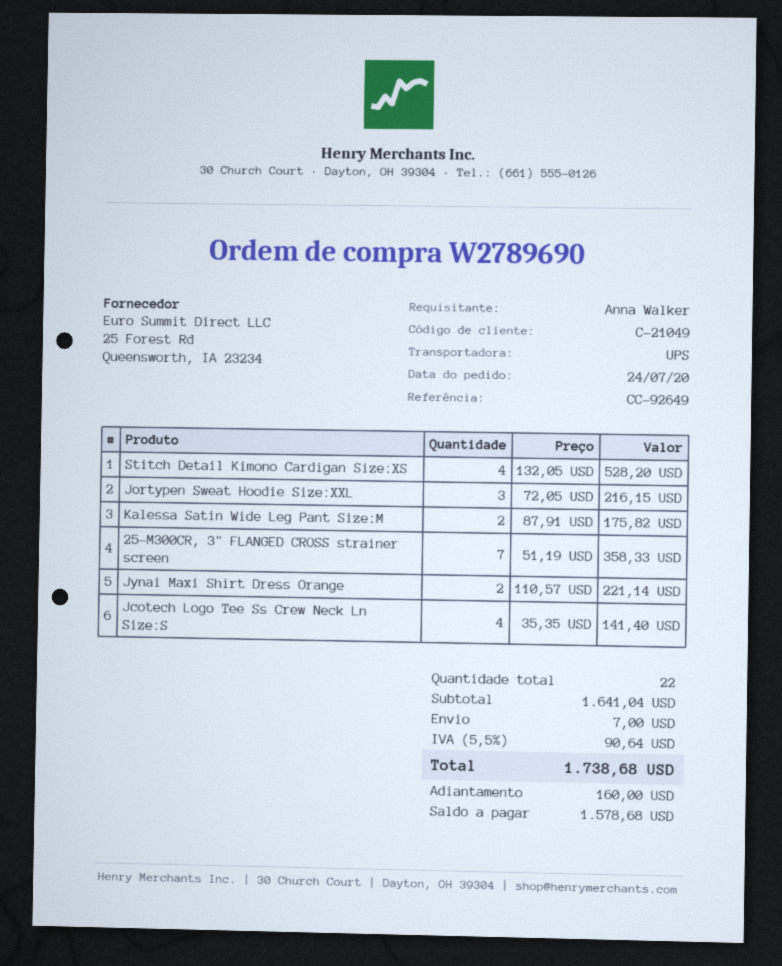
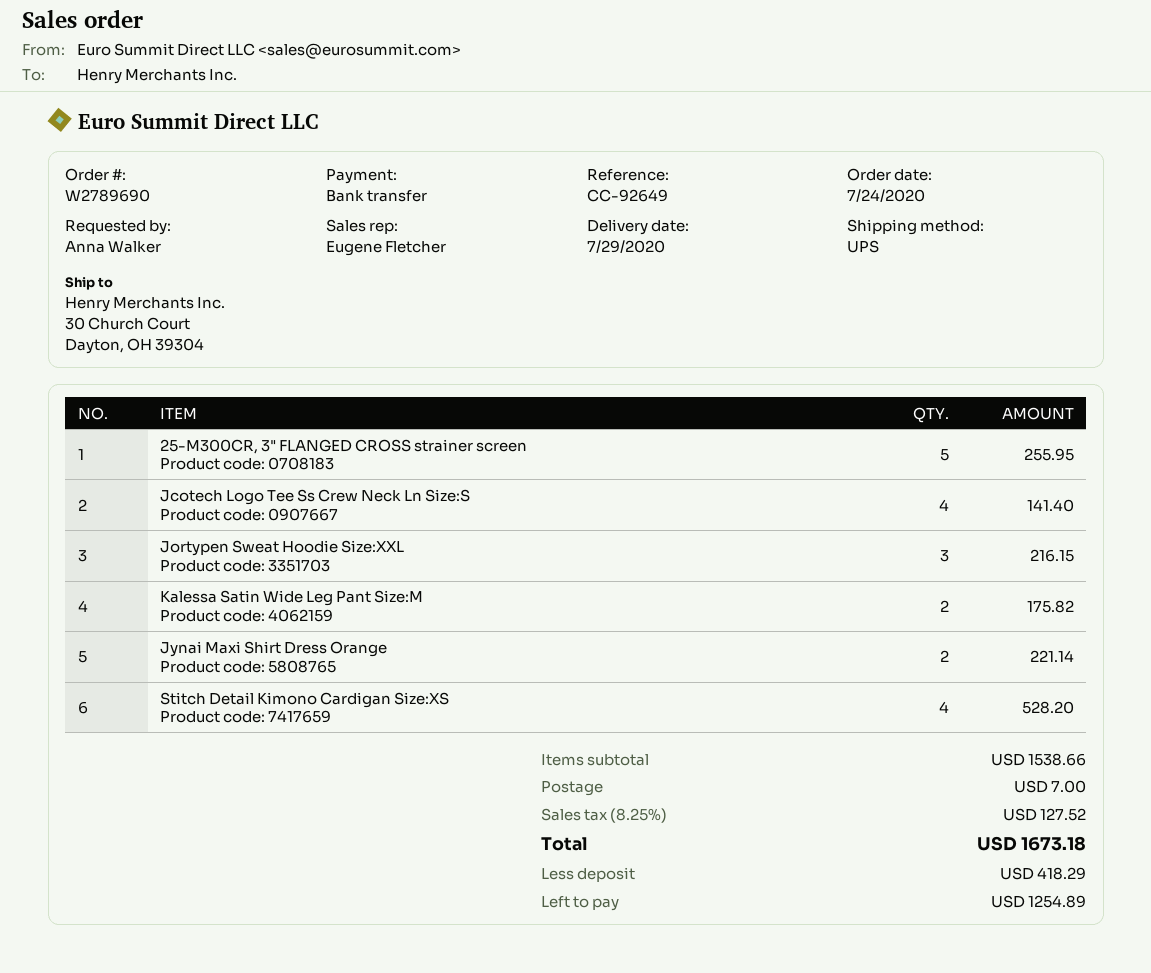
25-M300CR, 3" FLANGED CROSS strainer screen: 7 for 358.33 -> 5 for 255.95
subtotal: 1641.04 -> 1538.66
tax: 5.5% = 90.64 -> 8.25% = 127.52
total: 1738.68 -> 1673.18
deposit: 160.00 -> 418.29
balance: 1578.68 -> 1254.89

